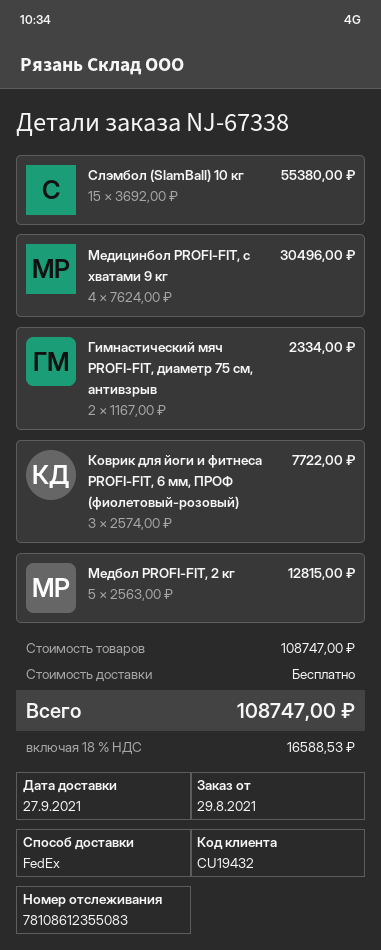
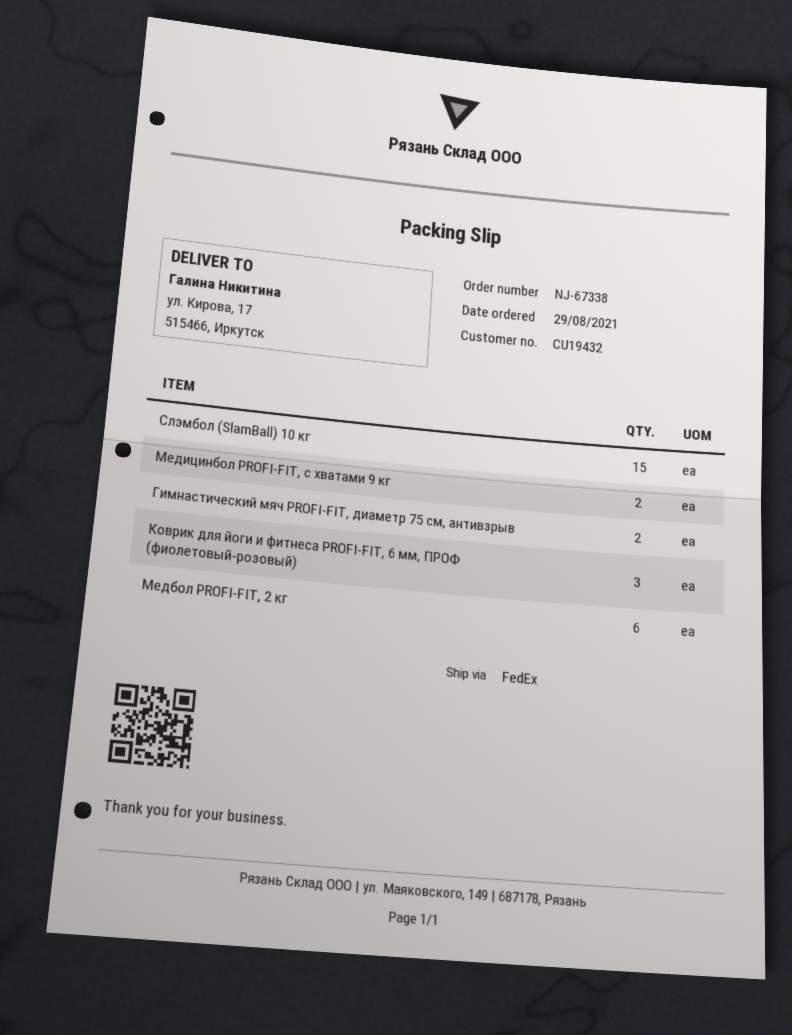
Медицинбол PROFI-FIT, с хватами 9 кг: 4 -> 2
Медбол PROFI-FIT, 2 кг: 5 -> 6

